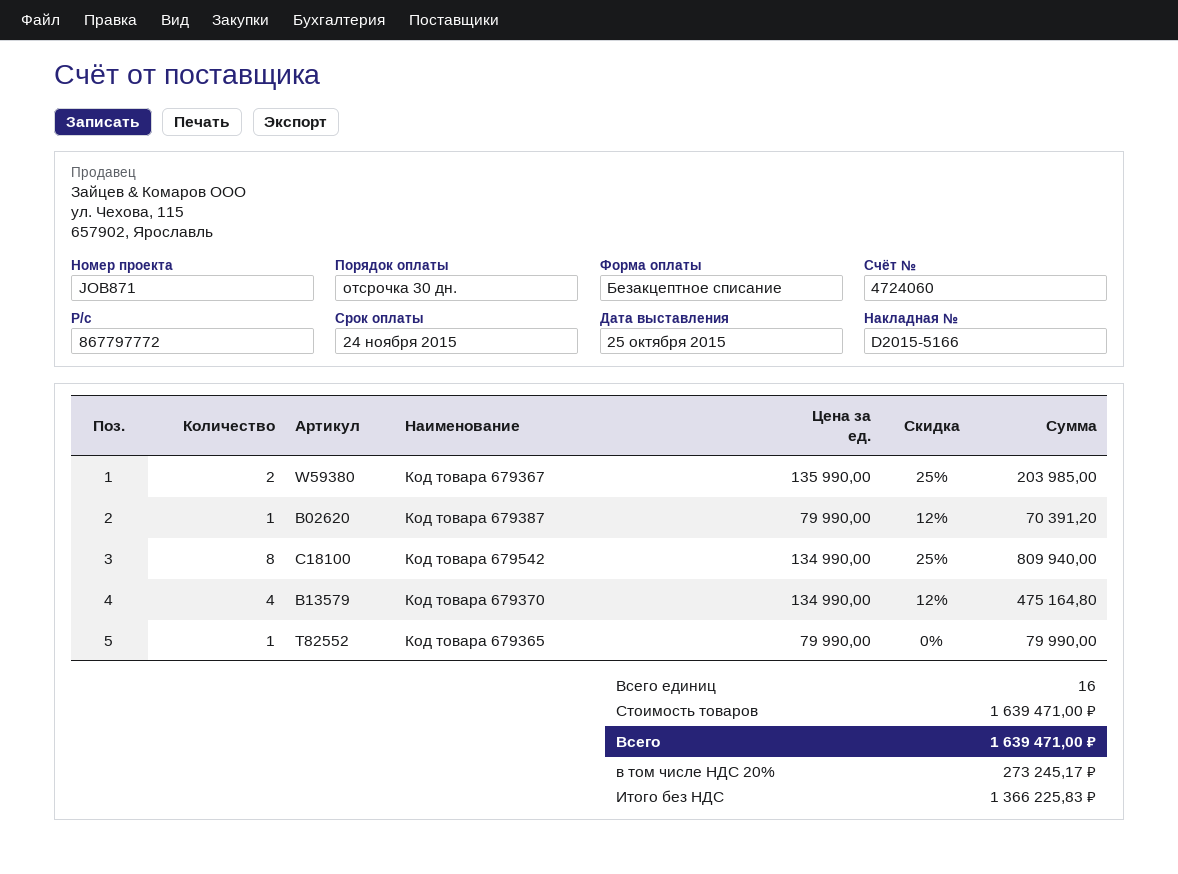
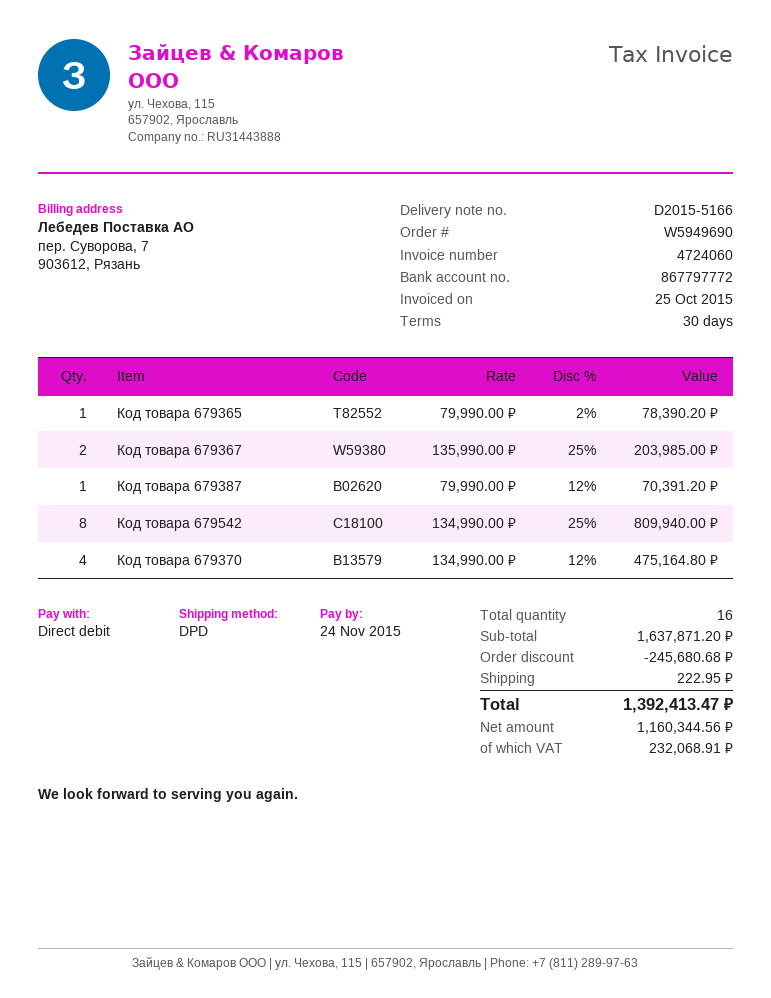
Код товара 679365: 1 x 79990.00 = 79990.00 -> 1 x 79990.00 - 2% = 78390.20
subtotal: 1639471.00 -> 1637871.20
discount: none -> 245680.68
shipping: none -> 222.95
net: 1366225.83 -> 1160344.56
tax: 273245.17 -> 232068.91
total: 1639471.00 -> 1392413.47

